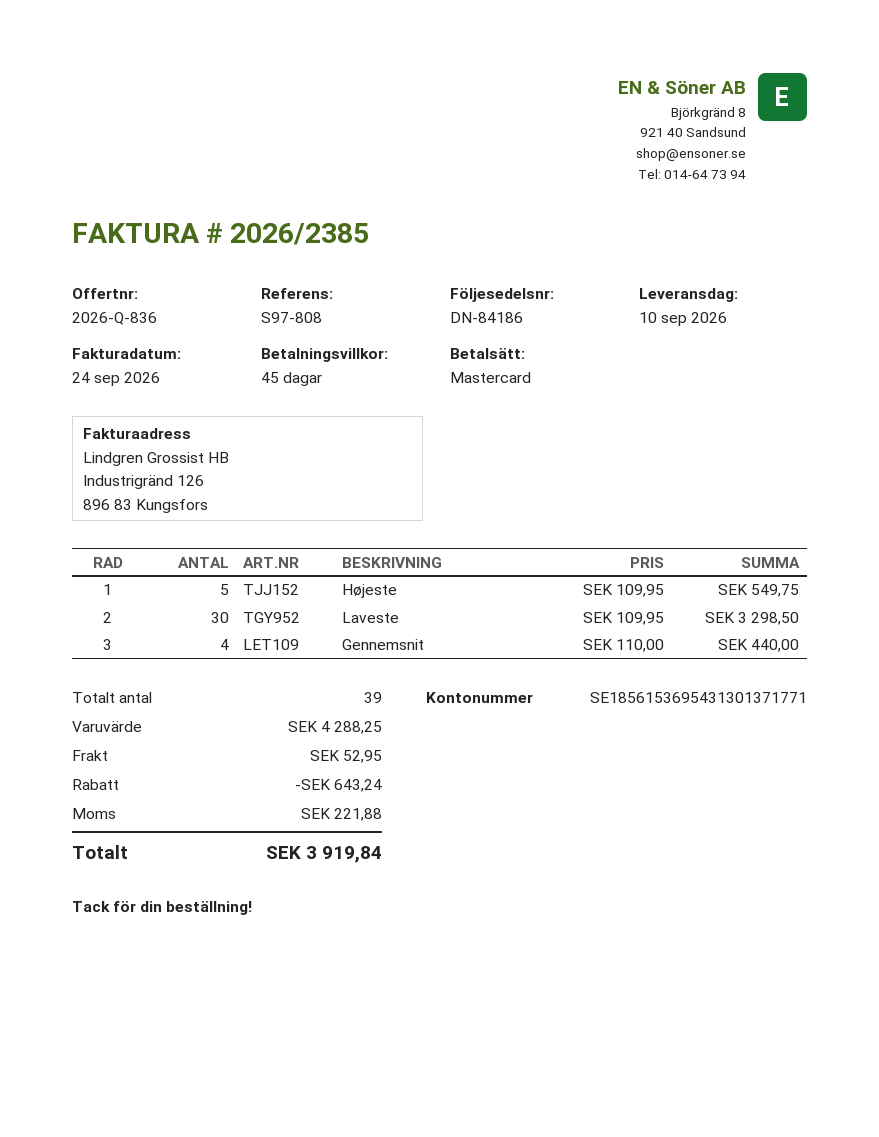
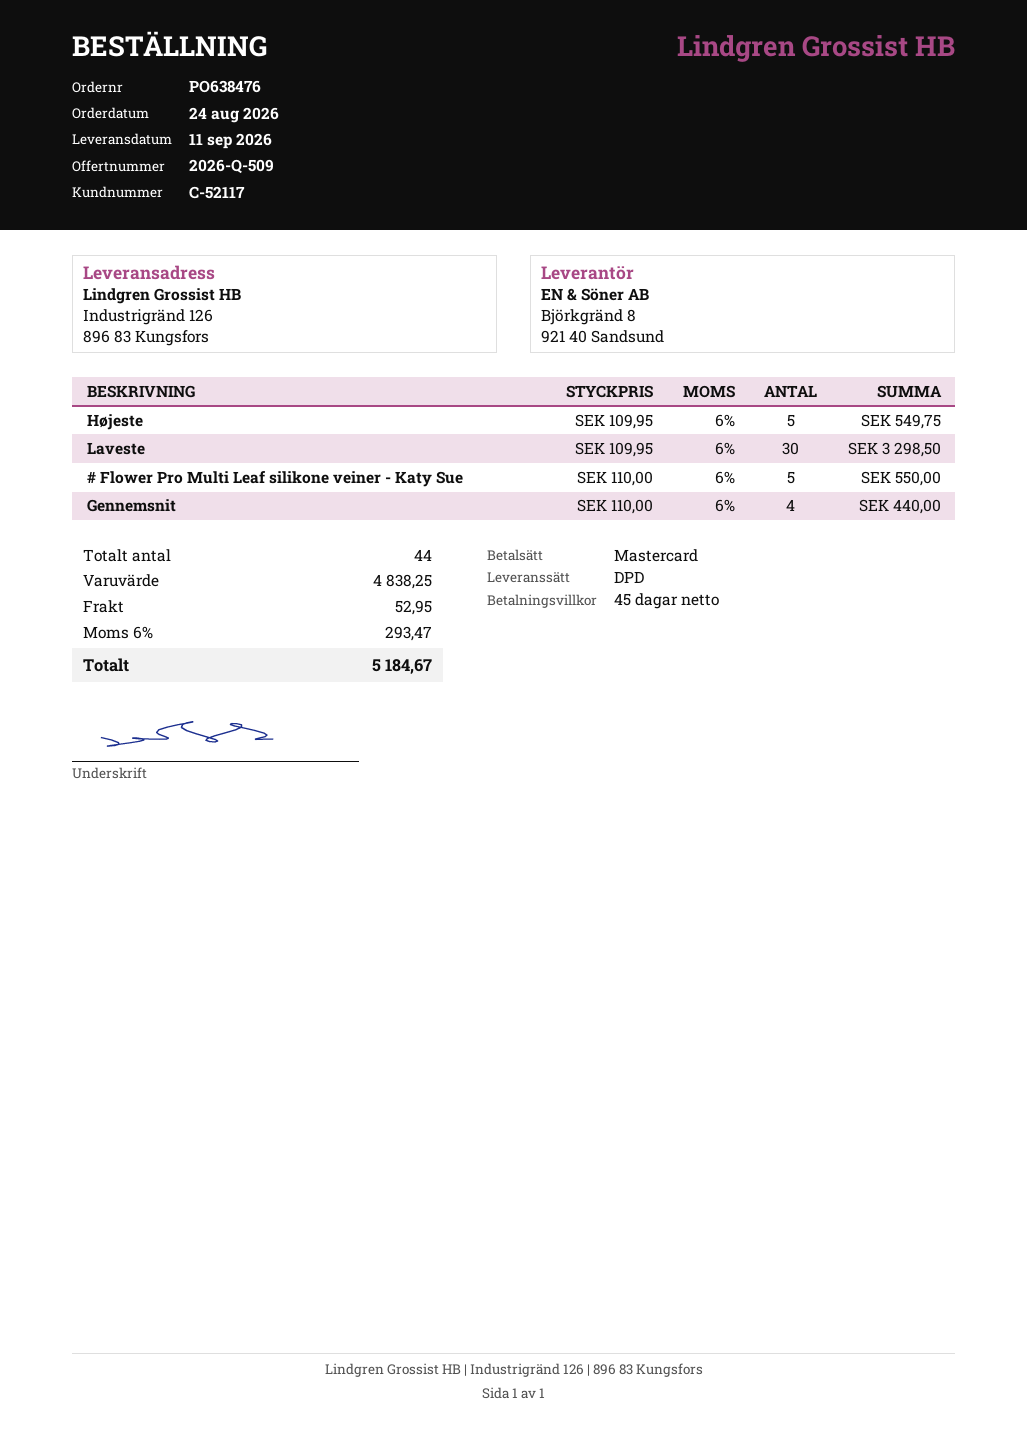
quote number: 2026-Q-836 -> 2026-Q-509
delivery date: 2026-09-10 -> 2026-09-11
# Flower Pro Multi Leaf silikone veiner - Katy Sue: none -> 5 x 110.00 = 550.00
total quantity: 39 -> 44
subtotal: 4288.25 -> 4838.25
discount: 643.24 -> none
tax: 221.88 -> 293.47
total: 3919.84 -> 5184.67

